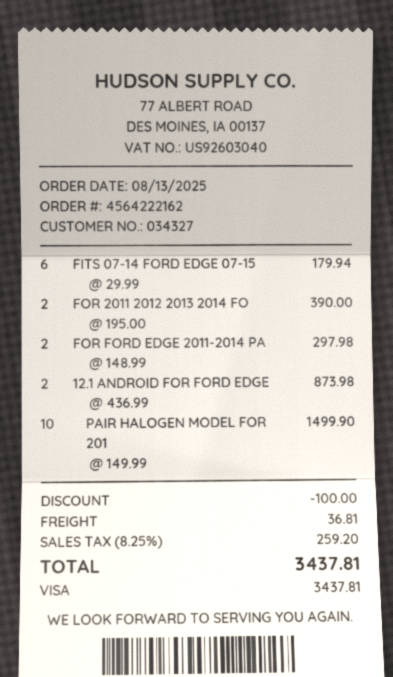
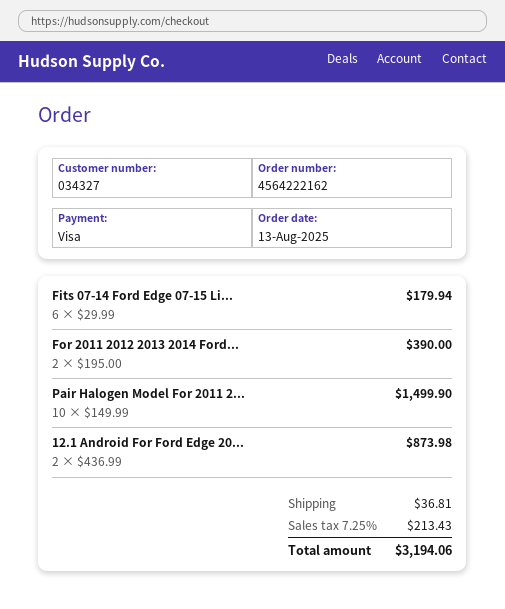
FOR FORD EDGE 2011-2014 PA: 2 x 148.99 = 297.98 -> none
discount: 100.00 -> none
tax: 8.25% = 259.20 -> 7.25% = 213.43
total: 3437.81 -> 3194.06

